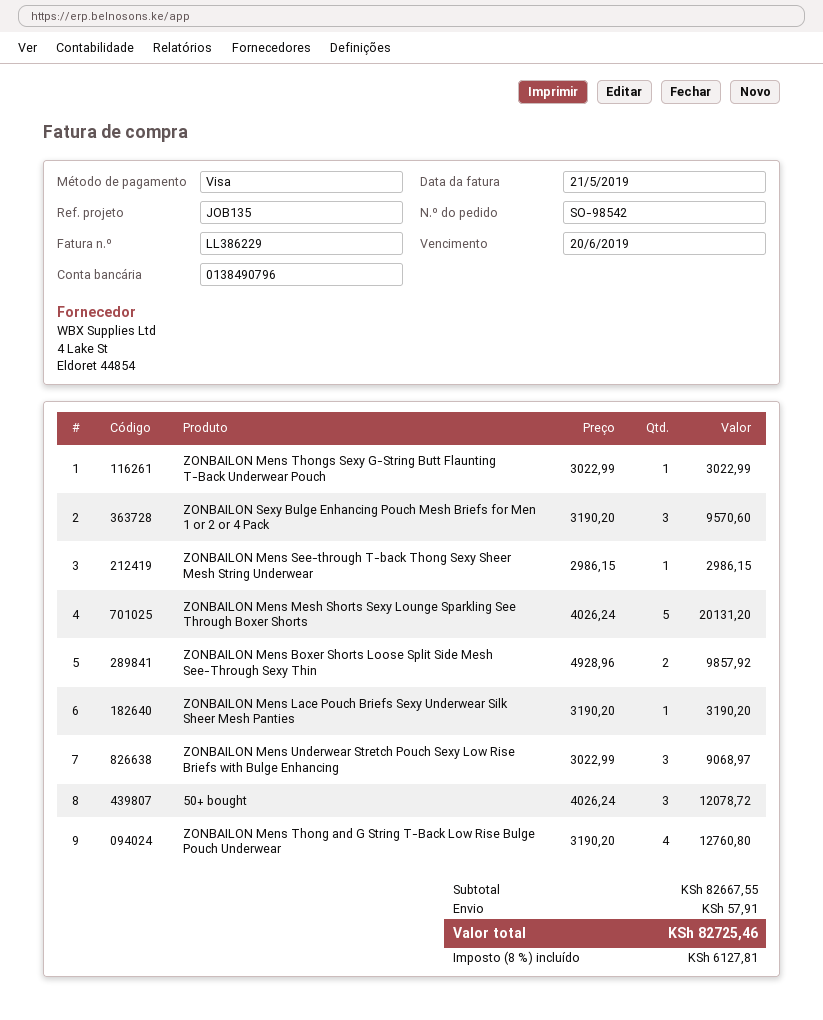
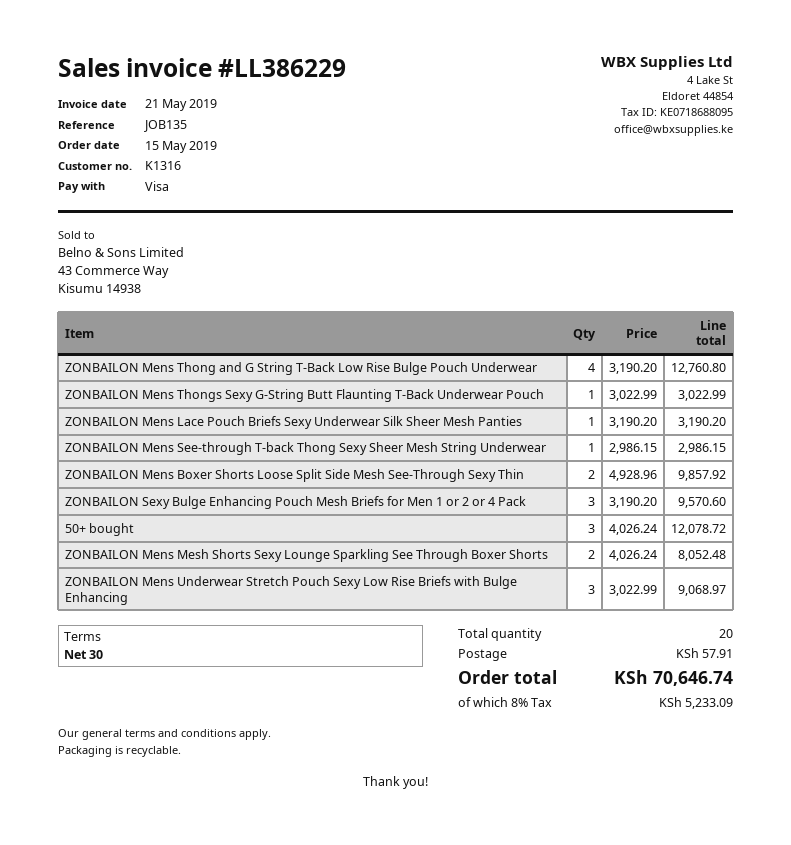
ZONBAILON Mens Mesh Shorts Sexy Lounge Sparkling See Through Boxer Shorts: 5 x 4026.24 = 20131.20 -> 2 x 4026.24 = 8052.48
tax: 8% = 6127.81 -> 8% = 5233.09
total: 82725.46 -> 70646.74

